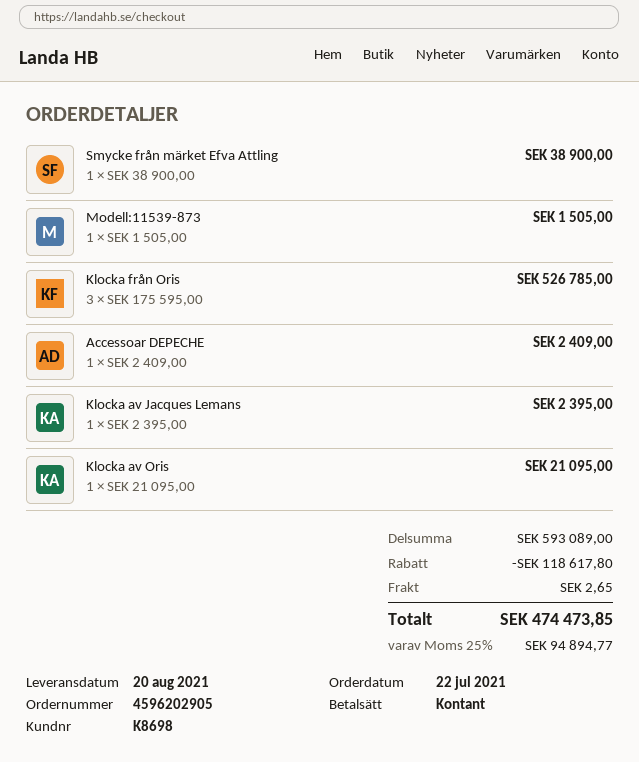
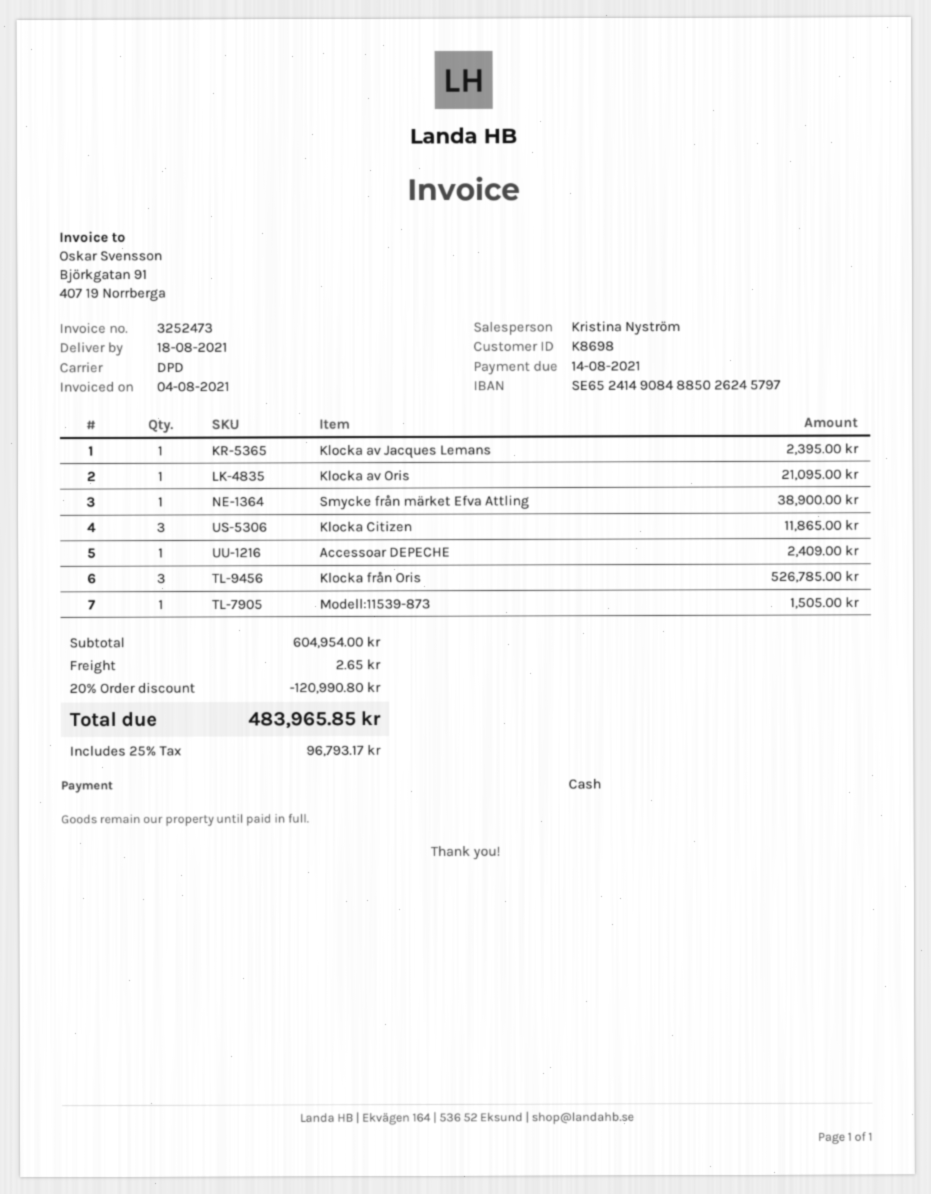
delivery date: 2021-08-20 -> 2021-08-18
Klocka Citizen: none -> 3 for 11865.00
subtotal: 593089.00 -> 604954.00
discount: 118617.80 -> 120990.80
tax: 25% = 94894.77 -> 25% = 96793.17
total: 474473.85 -> 483965.85

